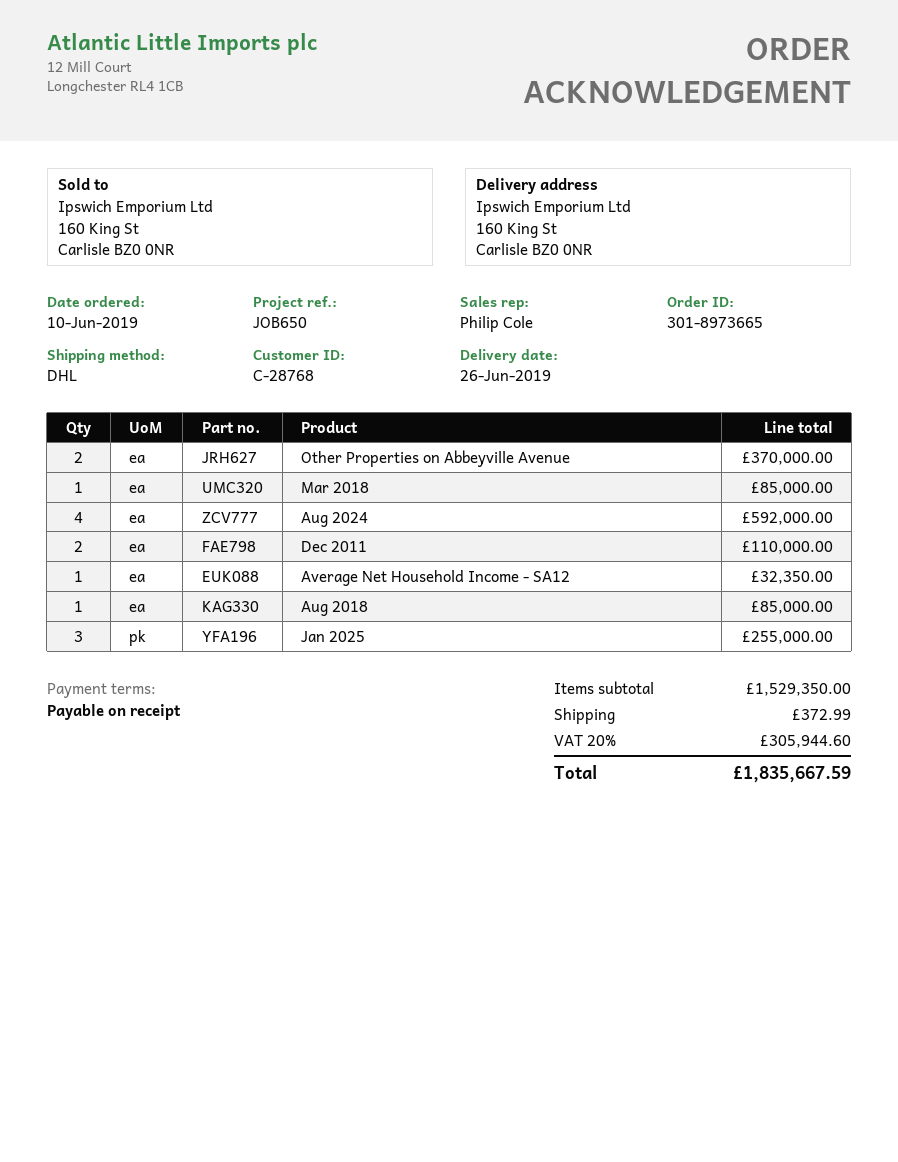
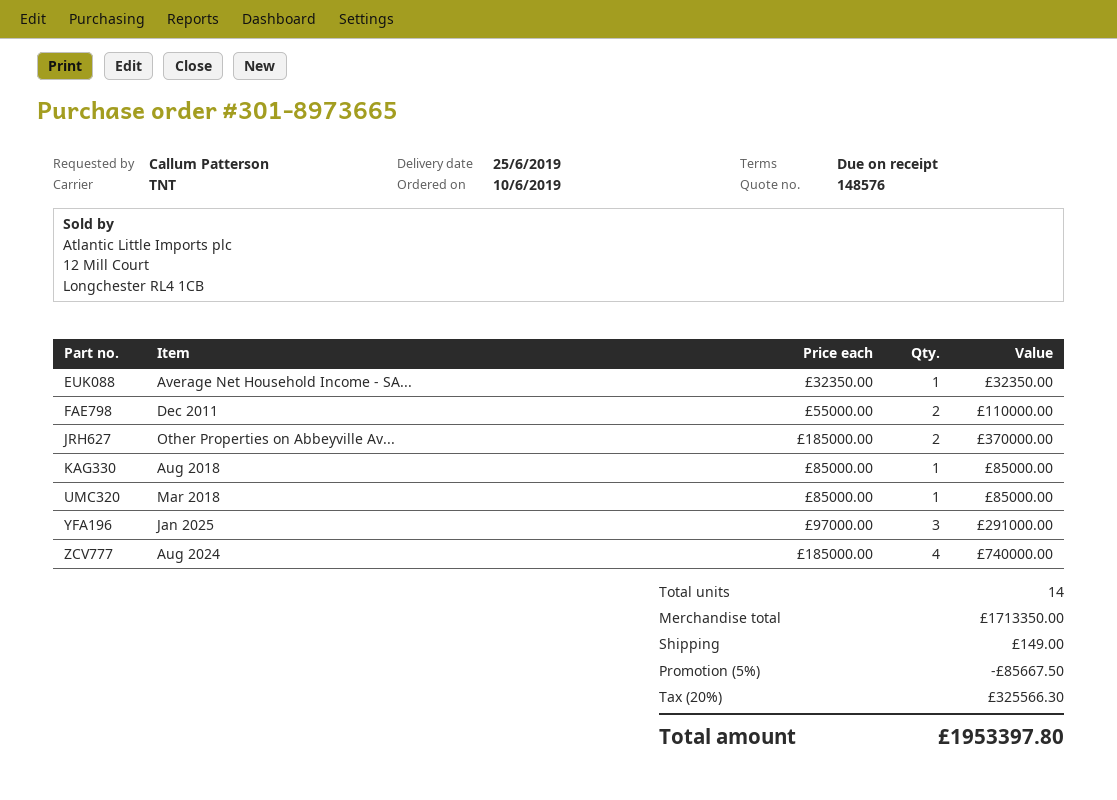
delivery date: 2019-06-26 -> 2019-06-25
shipping method: DHL -> TNT
Aug 2024: 4 for 592000.00 -> 4 for 740000.00
Jan 2025: 3 for 255000.00 -> 3 for 291000.00
subtotal: 1529350.00 -> 1713350.00
discount: none -> 5% = 85667.50
shipping: 372.99 -> 149.00
tax: 20% = 305944.60 -> 20% = 325566.30
total: 1835667.59 -> 1953397.80

